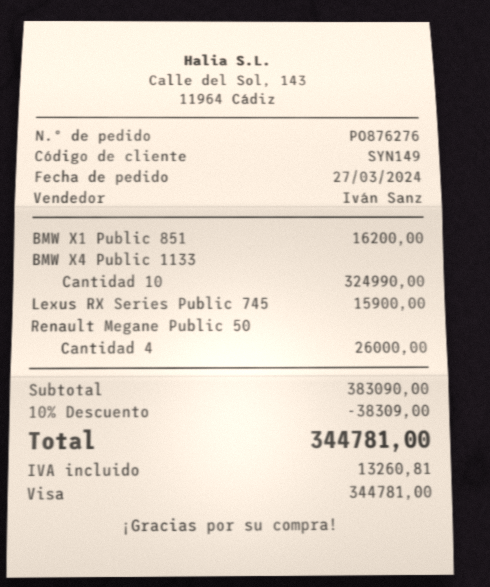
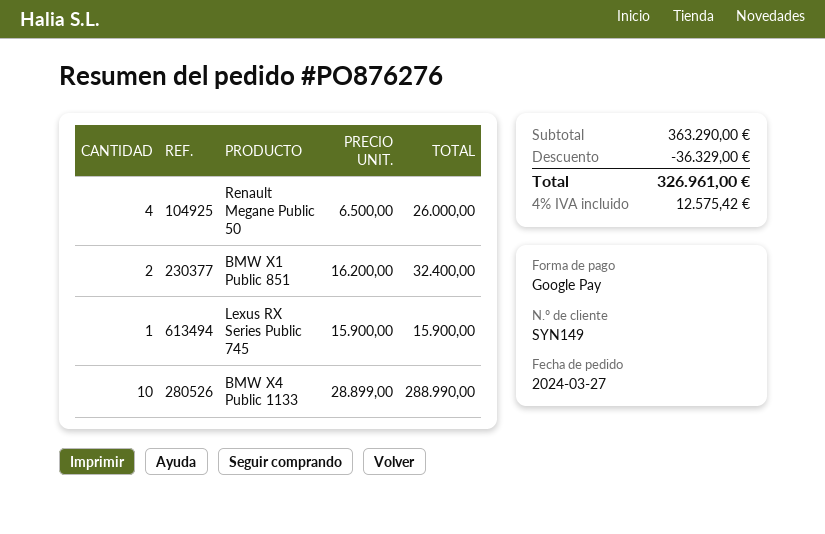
payment method: Visa -> Google Pay
BMW X1 Public 851: 1 for 16200.00 -> 2 for 32400.00
BMW X4 Public 1133: 10 for 324990.00 -> 10 for 288990.00
subtotal: 383090.00 -> 363290.00
discount: 38309.00 -> 36329.00
tax: 13260.81 -> 12575.42
total: 344781.00 -> 326961.00

